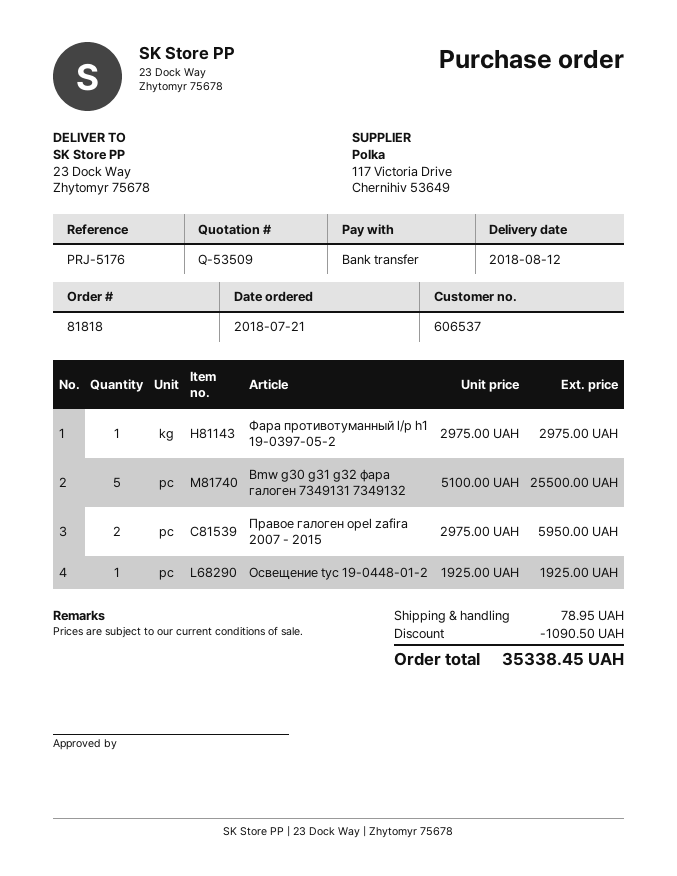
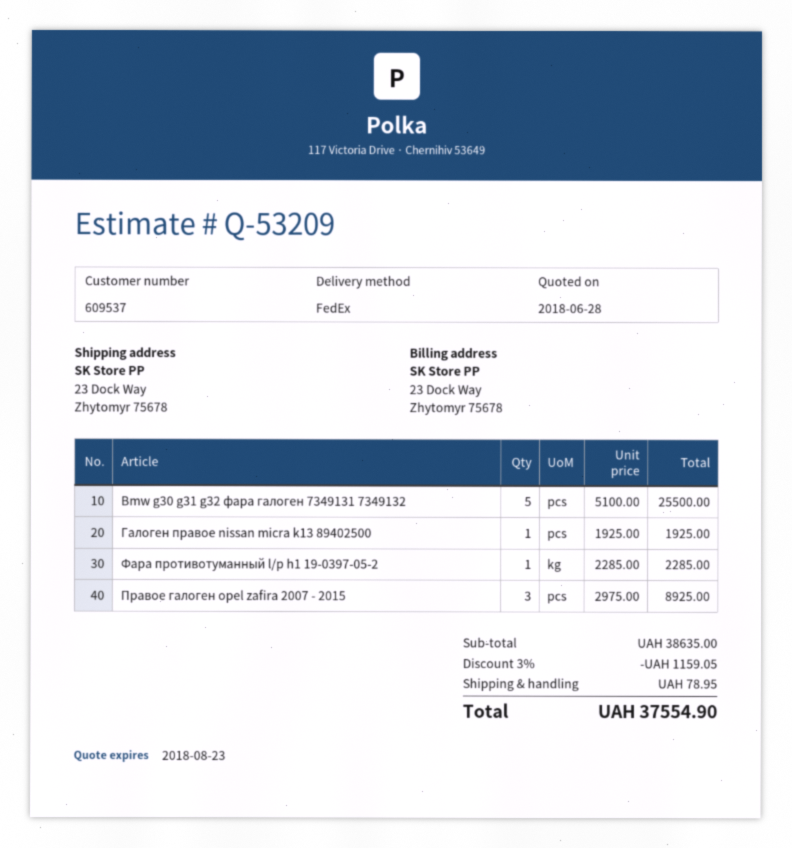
quote number: Q-53509 -> Q-53209
customer number: 606537 -> 609537
Фара противотуманный l/p h1 19-0397-05-2: 1 x 2975.00 = 2975.00 -> 1 x 2285.00 = 2285.00
Правое галоген opel zafira 2007 - 2015: 2 x 2975.00 = 5950.00 -> 3 x 2975.00 = 8925.00
Освещение tyc 19-0448-01-2: 1 x 1925.00 = 1925.00 -> none
Галоген правое nissan micra k13 89402500: none -> 1 x 1925.00 = 1925.00
discount: 1090.50 -> 1159.05
total: 35338.45 -> 37554.90

